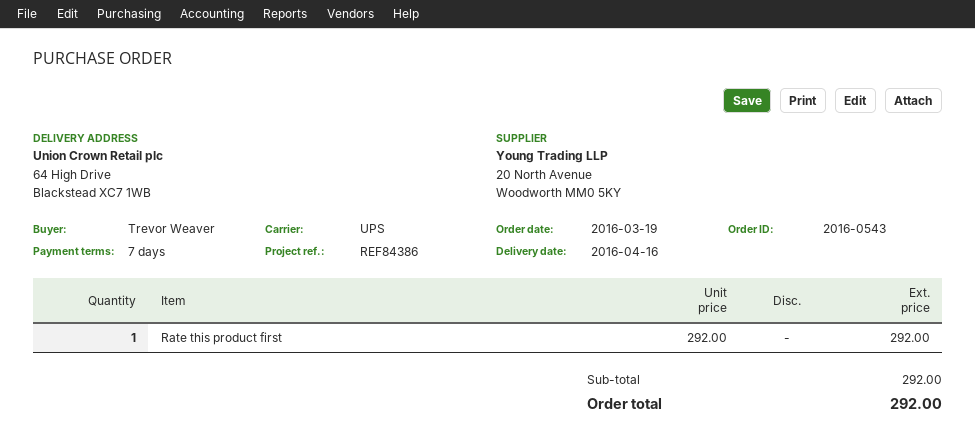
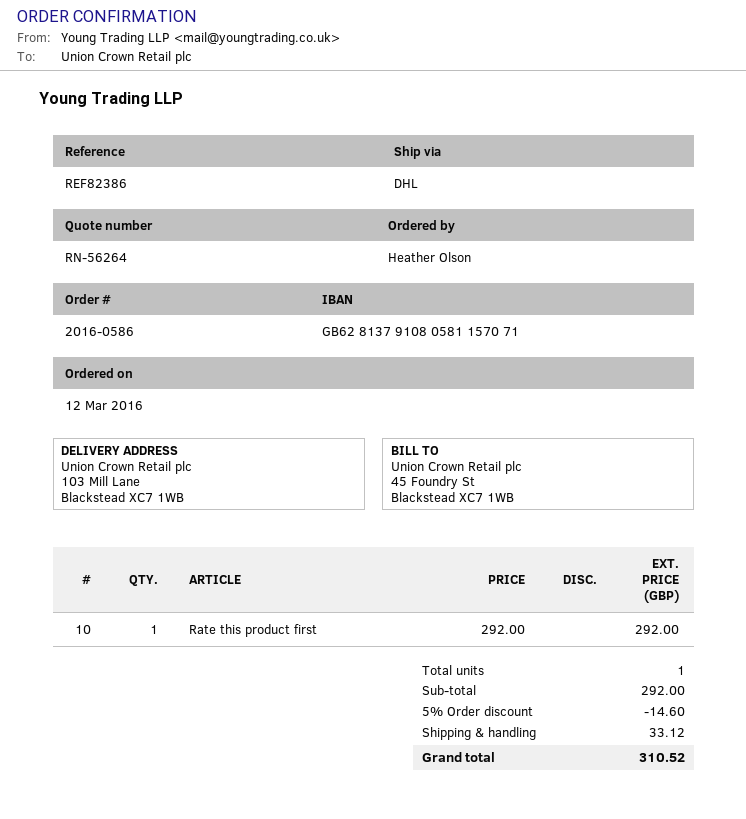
order number: 2016-0543 -> 2016-0586
order date: 2016-03-19 -> 2016-03-12
reference: REF84386 -> REF82386
ordered by: Trevor Weaver -> Heather Olson
shipping method: UPS -> DHL
ship to: 64 High Drive, Blackstead XC7 1WB -> 103 Mill Lane, Blackstead XC7 1WB
discount: none -> 5% = 14.60
shipping: none -> 33.12
total: 292.00 -> 310.52

